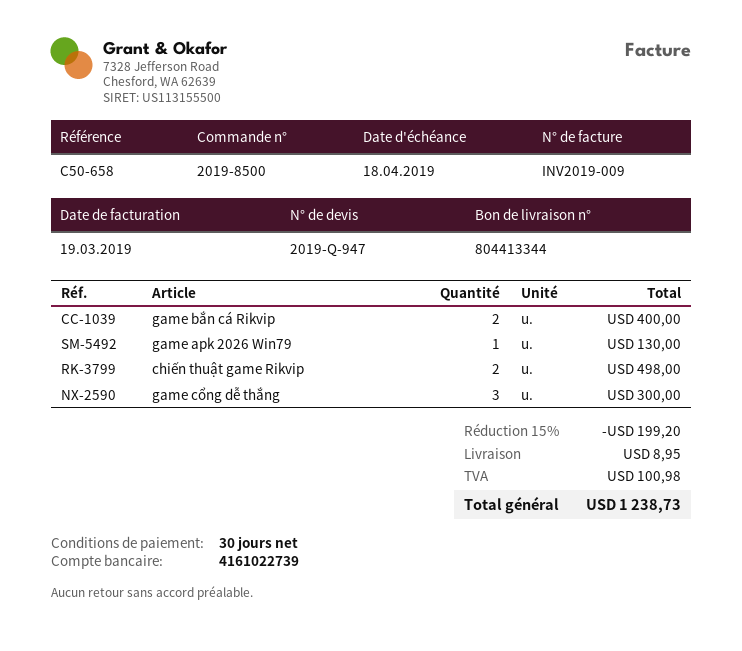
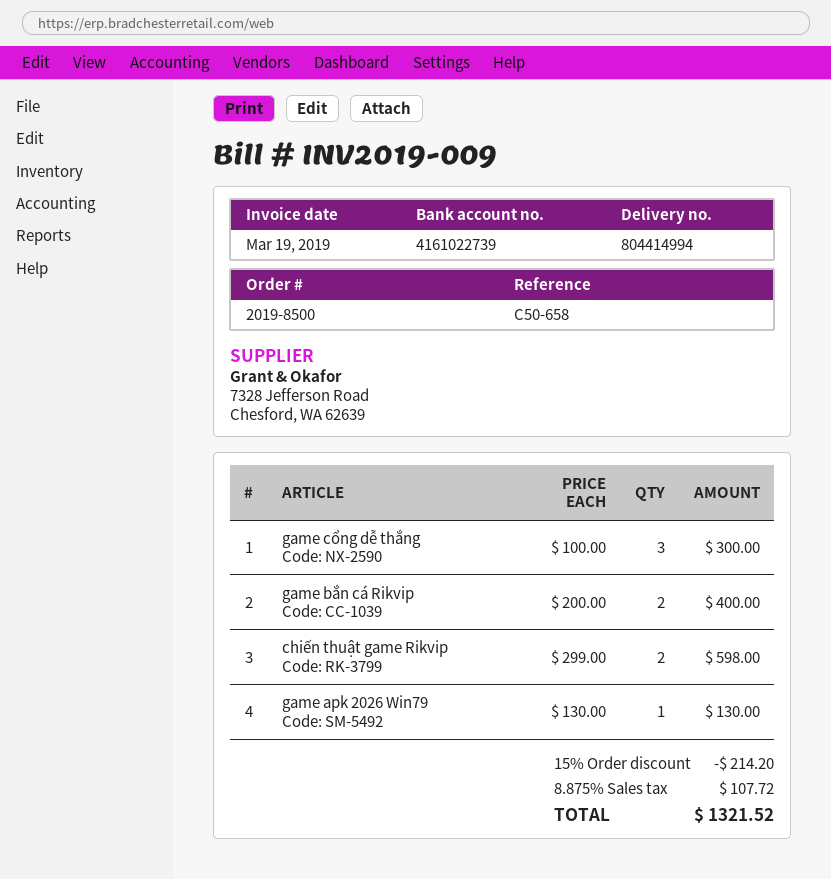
delivery note number: 804413344 -> 804414994
chiến thuật game Rikvip: 2 for 498.00 -> 2 for 598.00
discount: 15% = 199.20 -> 15% = 214.20
shipping: 8.95 -> none
tax: 100.98 -> 107.72
total: 1238.73 -> 1321.52

